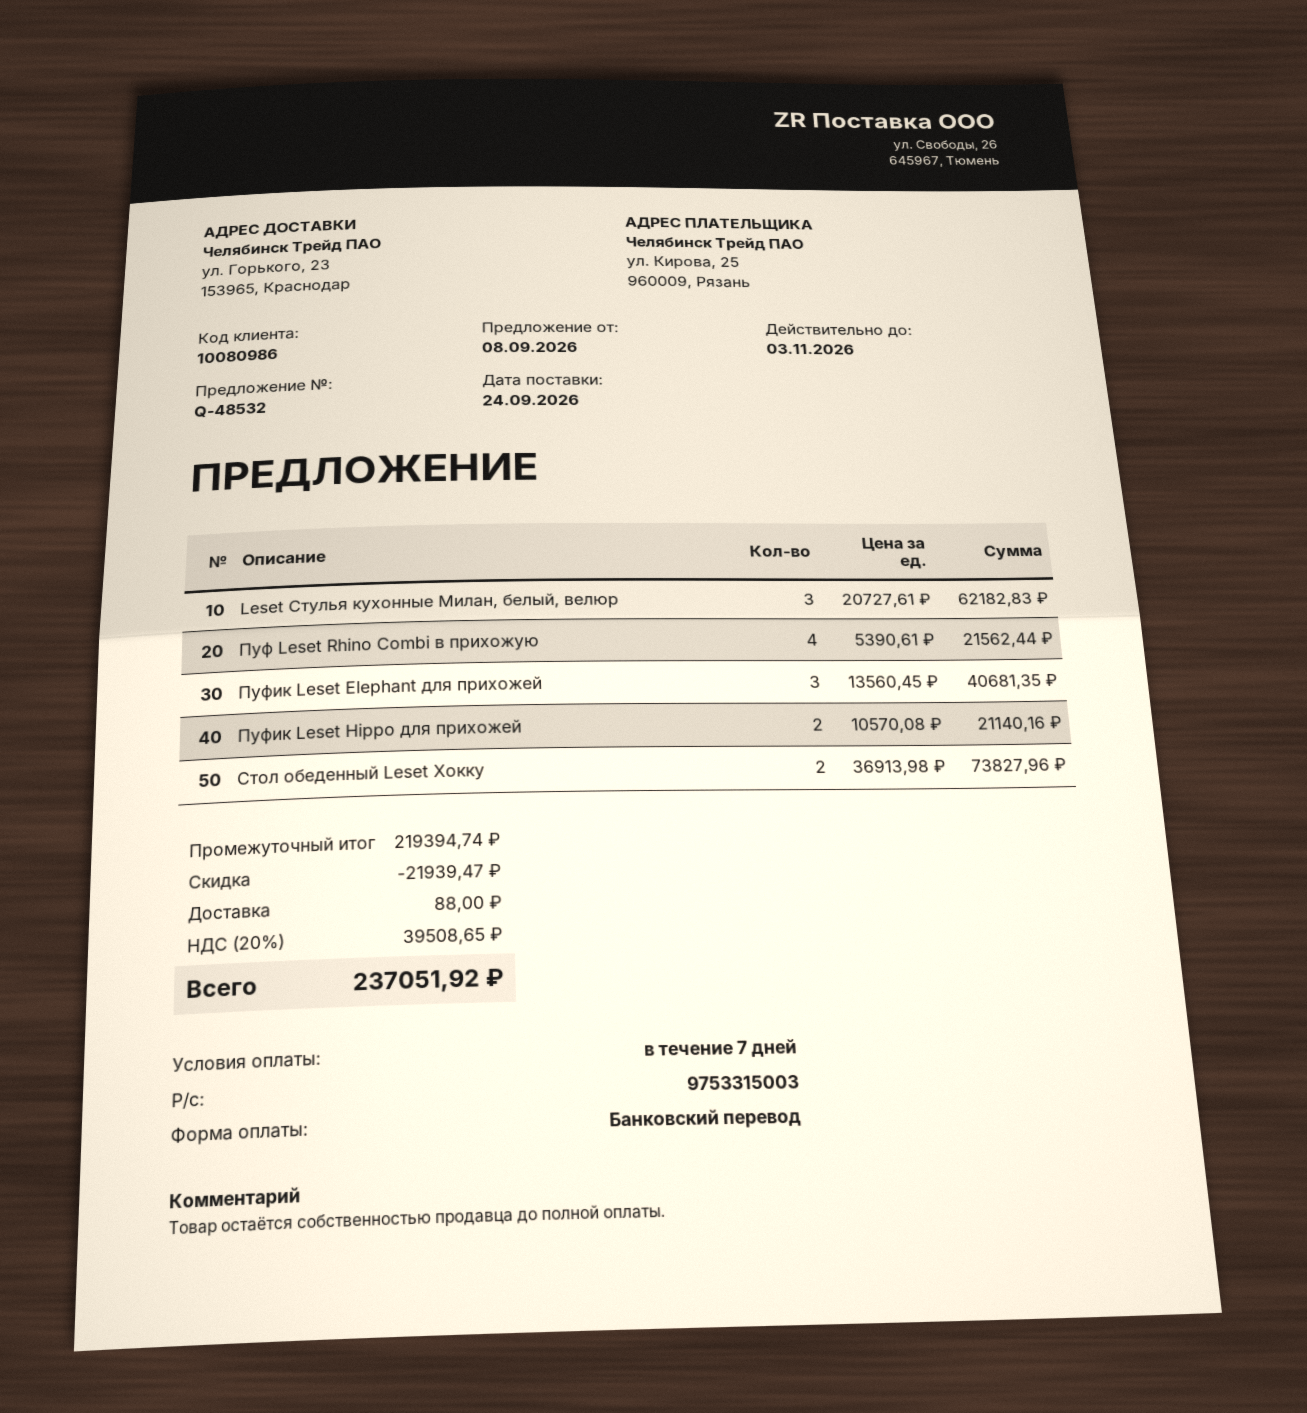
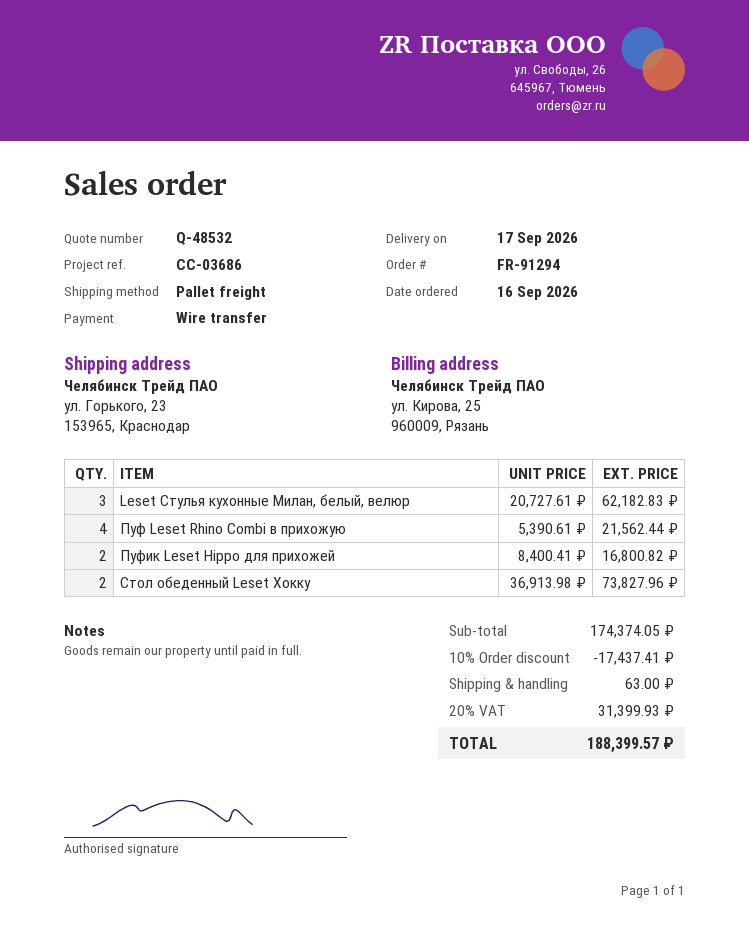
delivery date: 2026-09-24 -> 2026-09-17
Пуфик Leset Elephant для прихожей: 3 x 13560.45 = 40681.35 -> none
Пуфик Leset Hippo для прихожей: 2 x 10570.08 = 21140.16 -> 2 x 8400.41 = 16800.82
subtotal: 219394.74 -> 174374.05
discount: 21939.47 -> 17437.41
shipping: 88.00 -> 63.00
tax: 20% = 39508.65 -> 20% = 31399.93
total: 237051.92 -> 188399.57

